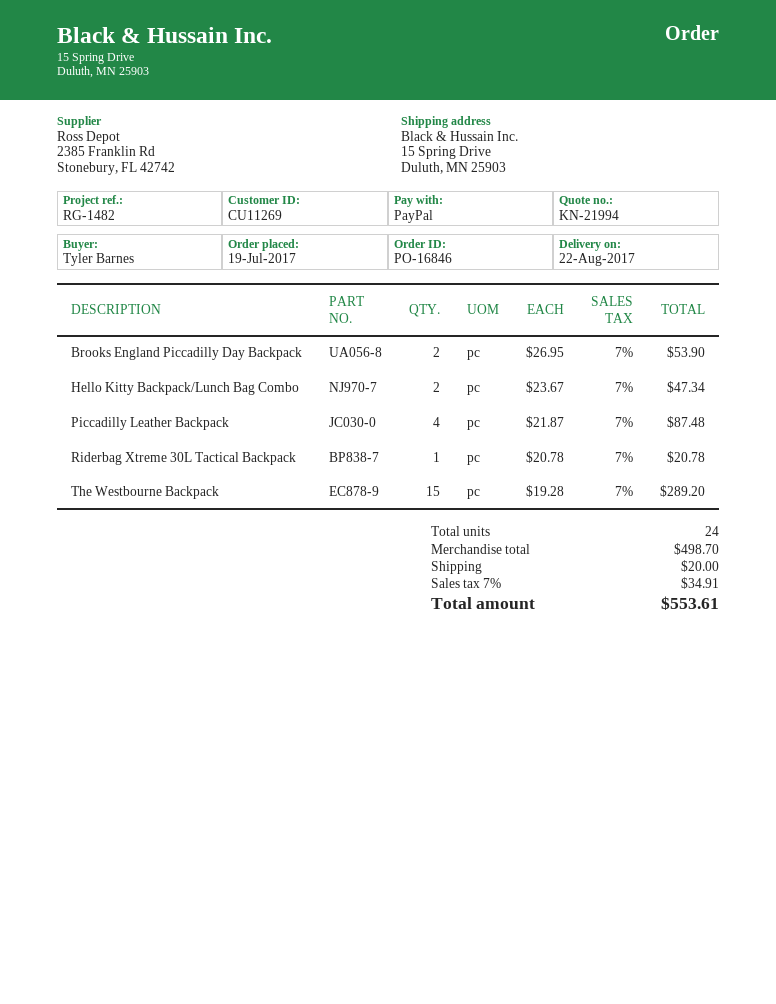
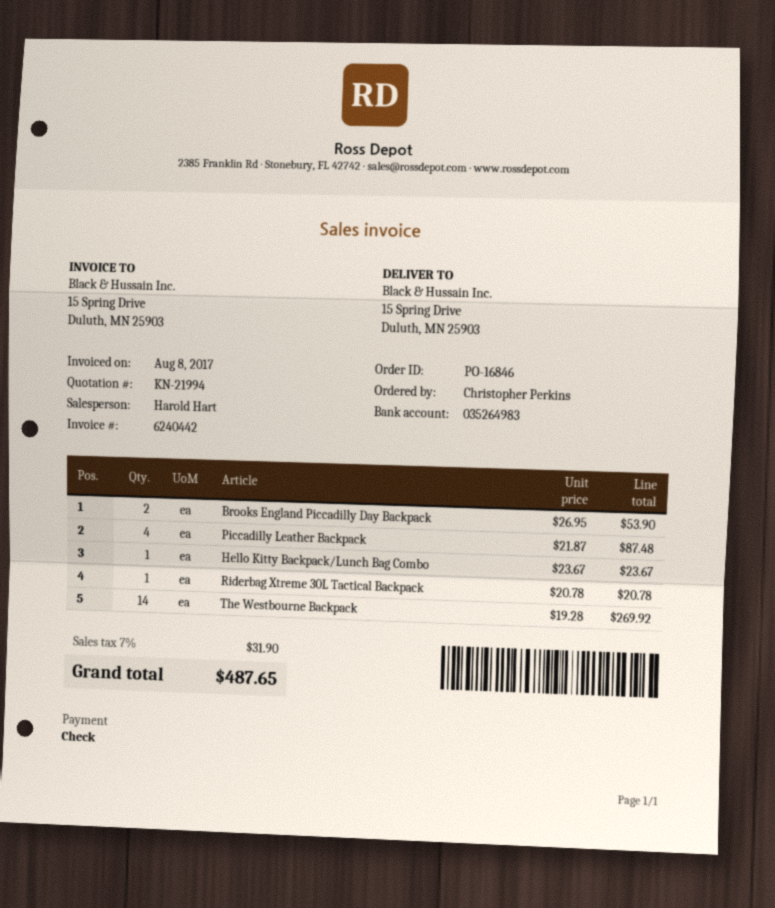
ordered by: Tyler Barnes -> Christopher Perkins
payment method: PayPal -> cheque
Hello Kitty Backpack/Lunch Bag Combo: 2 x 23.67 = 47.34 -> 1 x 23.67 = 23.67
The Westbourne Backpack: 15 x 19.28 = 289.20 -> 14 x 19.28 = 269.92
shipping: 20.00 -> none
tax: 7% = 34.91 -> 7% = 31.90
total: 553.61 -> 487.65

